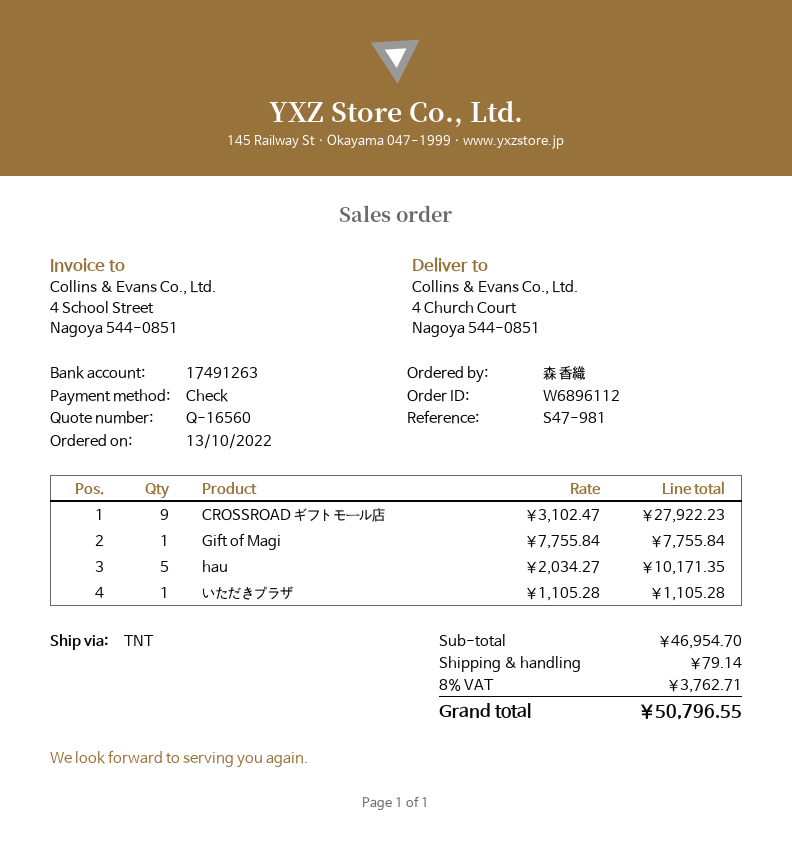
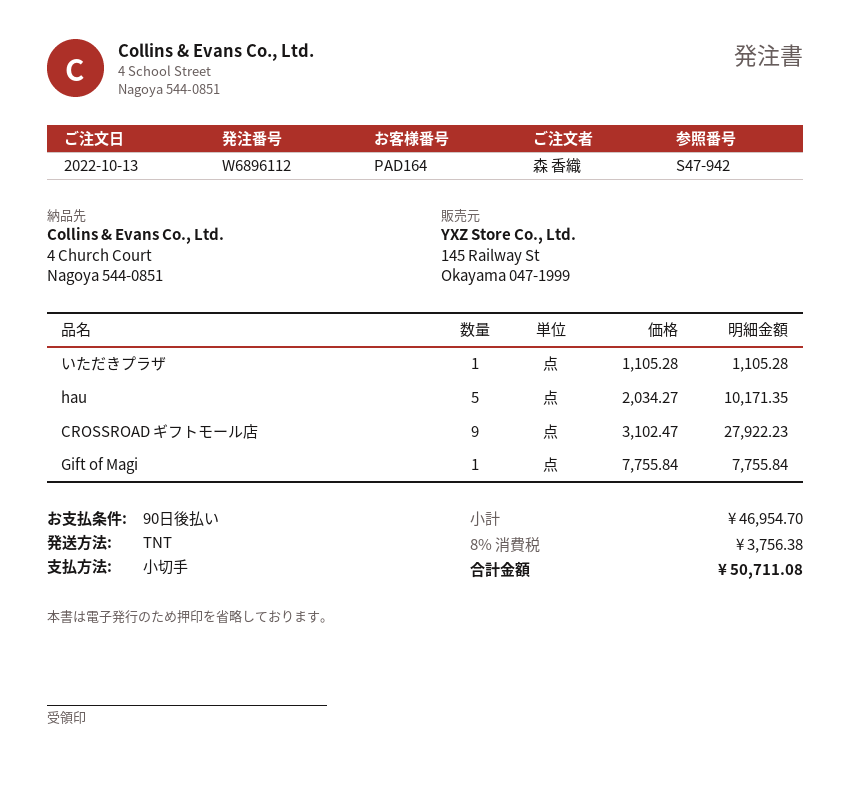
reference: S47-981 -> S47-942
shipping: 79.14 -> none
tax: 8% = 3762.71 -> 8% = 3756.38
total: 50796.55 -> 50711.08

